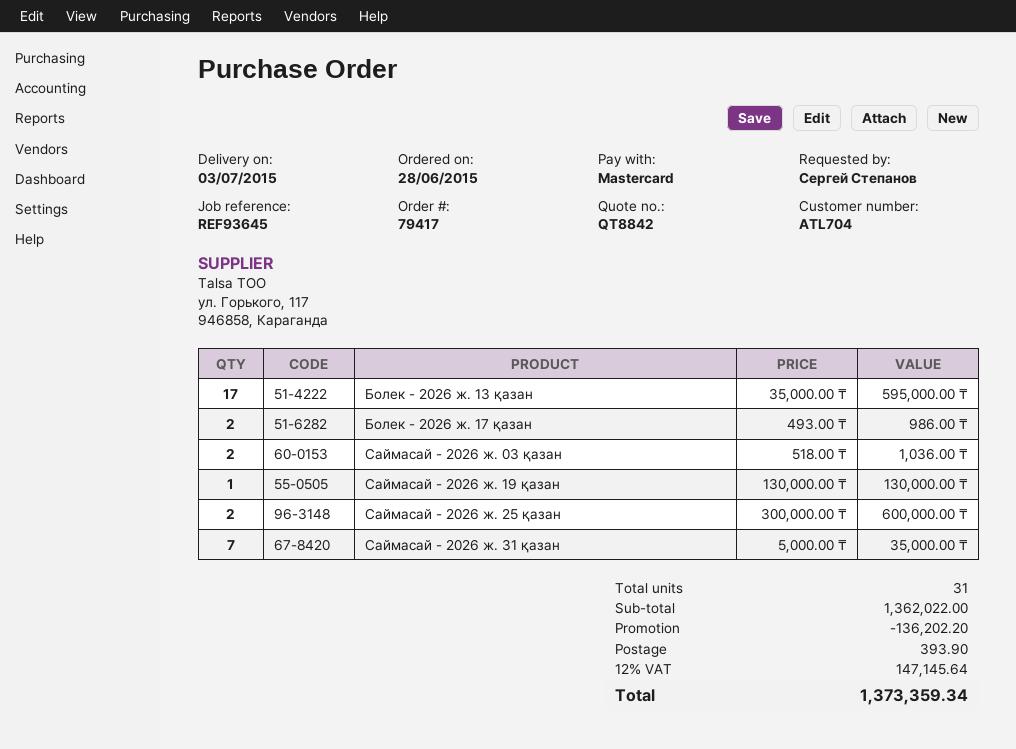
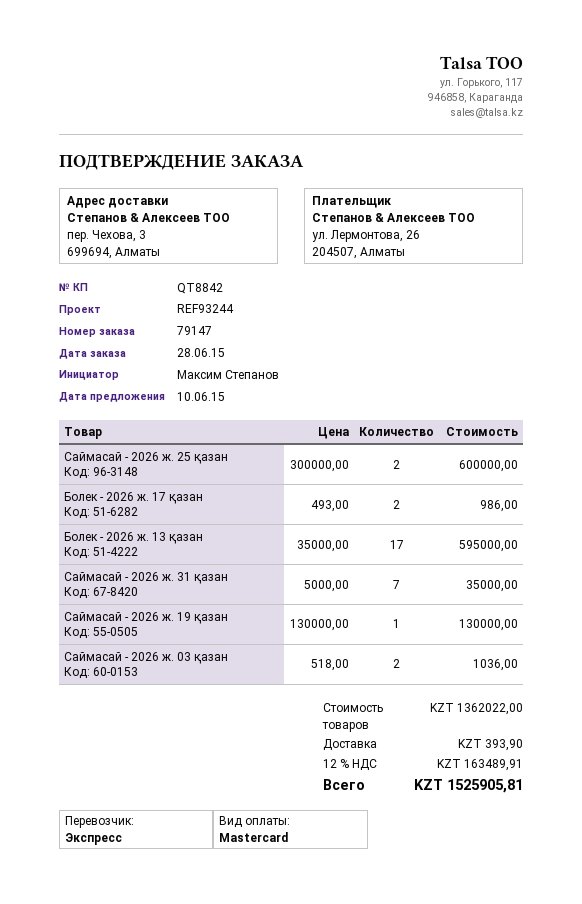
order number: 79417 -> 79147
reference: REF93645 -> REF93244
ordered by: Сергей Степанов -> Максим Степанов
discount: 136202.20 -> none
tax: 12% = 147145.64 -> 12% = 163489.91
total: 1373359.34 -> 1525905.81

